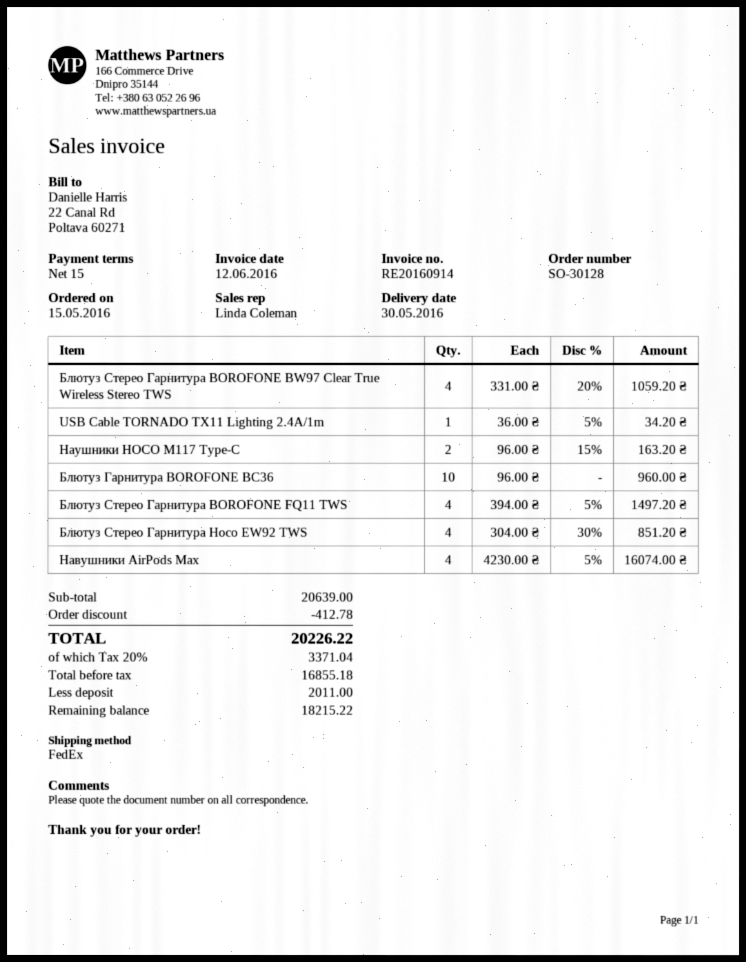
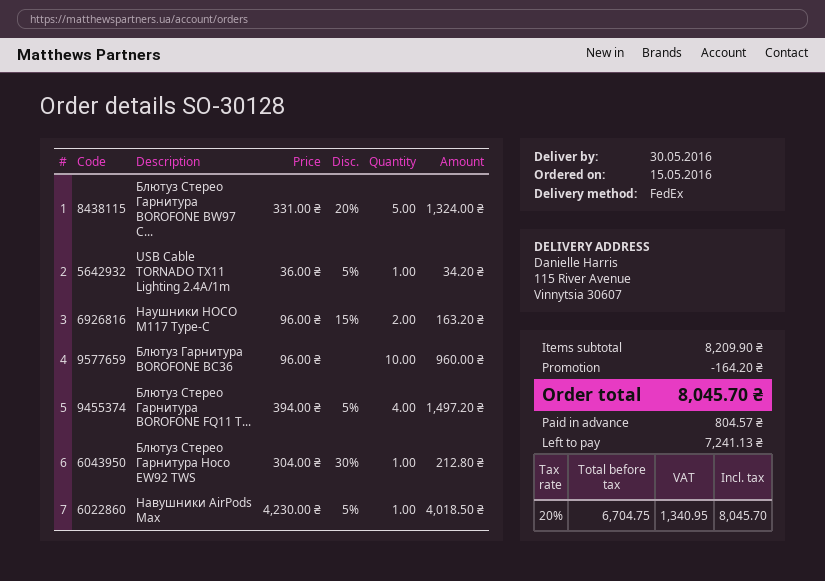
Блютуз Стерео Гарнитура BOROFONE BW97 Clear True Wireless Stereo TWS: 4 x 331.00 - 20% = 1059.20 -> 5 x 331.00 - 20% = 1324.00
Блютуз Стерео Гарнитура Hoco EW92 TWS: 4 x 304.00 - 30% = 851.20 -> 1 x 304.00 - 30% = 212.80
Навушники AirPods Max: 4 x 4230.00 - 5% = 16074.00 -> 1 x 4230.00 - 5% = 4018.50
subtotal: 20639.00 -> 8209.90
discount: 412.78 -> 164.20
net: 16855.18 -> 6704.75
tax: 20% = 3371.04 -> 20% = 1340.95
total: 20226.22 -> 8045.70
deposit: 2011.00 -> 804.57
balance: 18215.22 -> 7241.13

